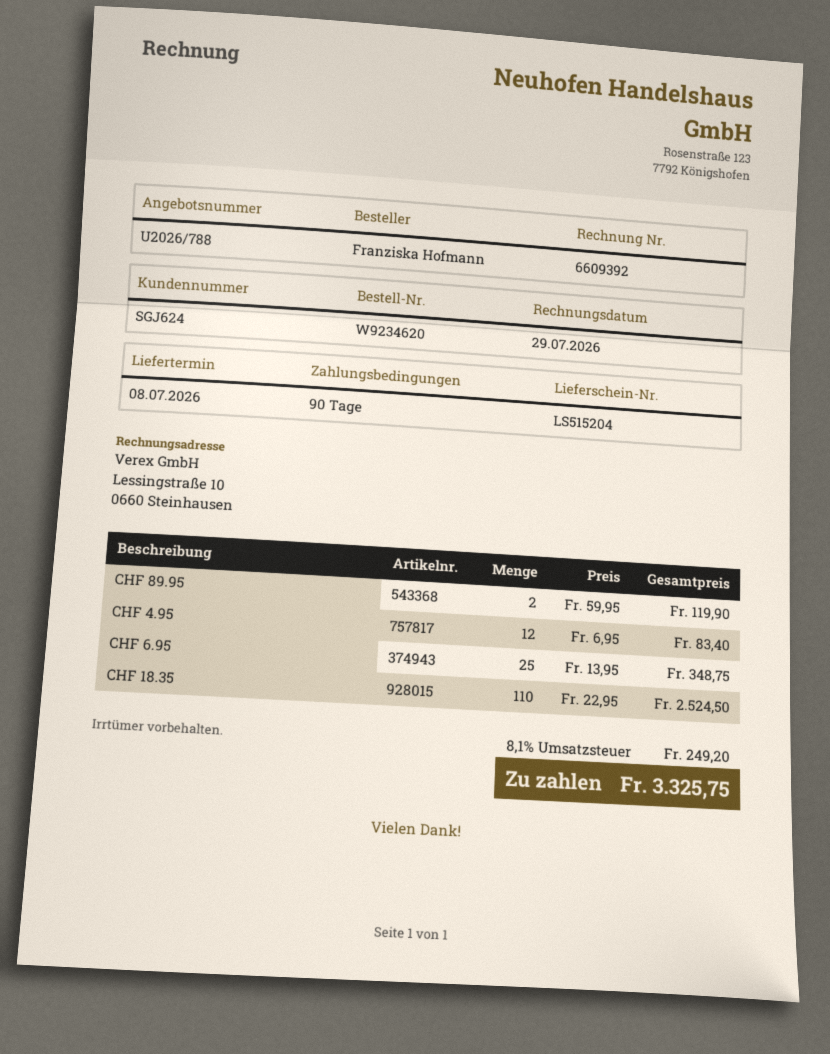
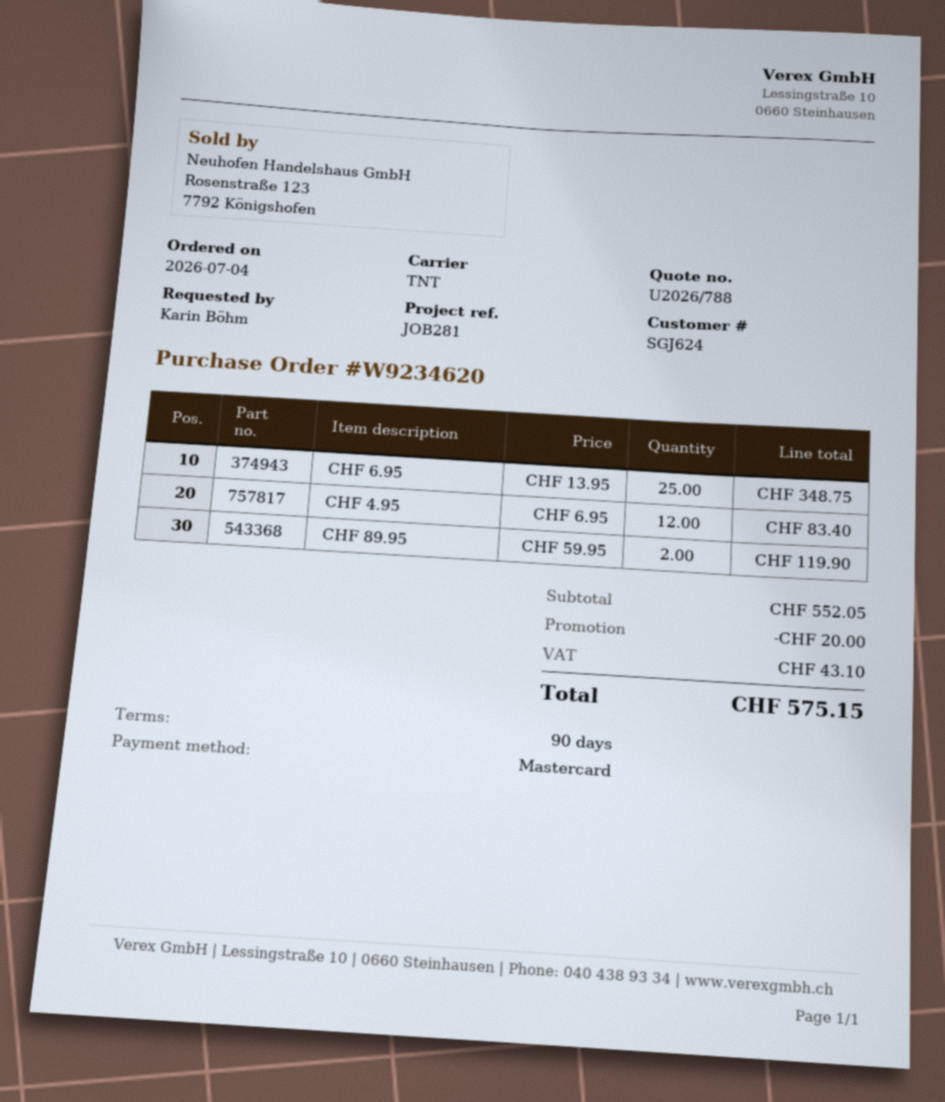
ordered by: Franziska Hofmann -> Karin Böhm
CHF 18.35: 110 x 22.95 = 2524.50 -> none
discount: none -> 20.00
tax: 249.20 -> 43.10
total: 3325.75 -> 575.15

